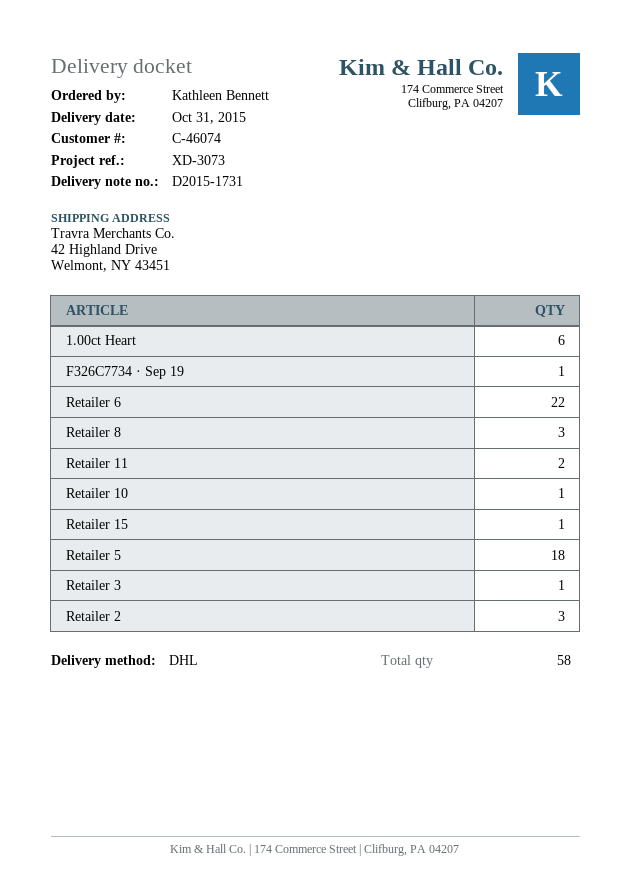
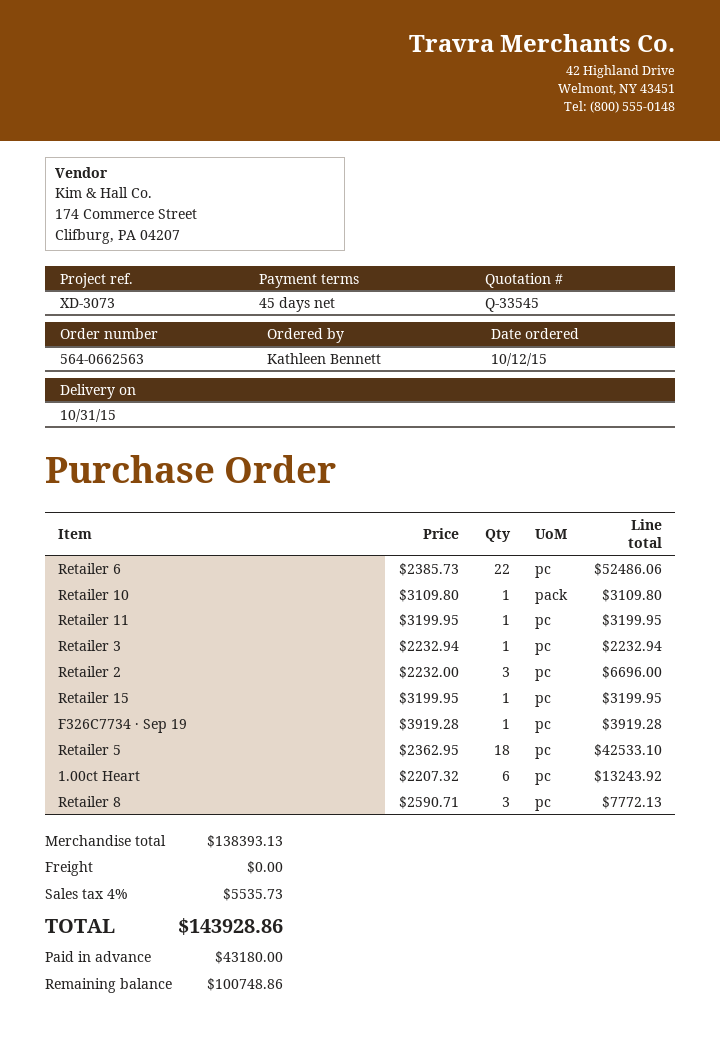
Retailer 11: 2 -> 1

